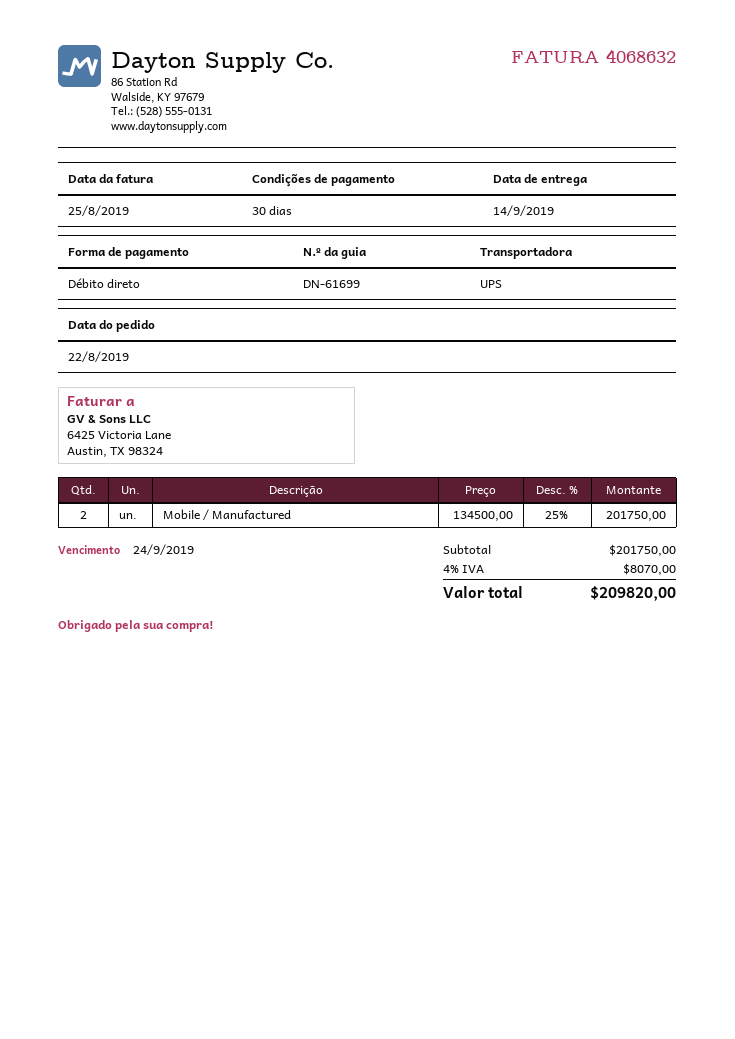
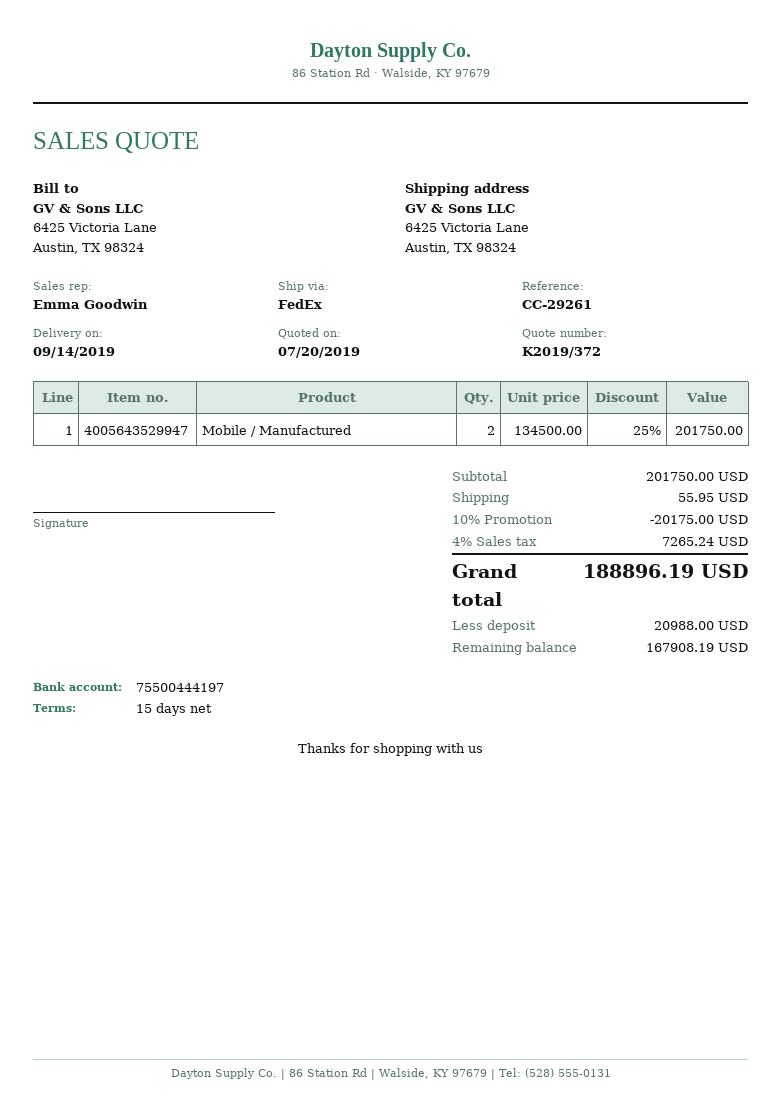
payment terms: 30 days -> 15 days
shipping method: UPS -> FedEx
discount: none -> 10% = 20175.00
shipping: none -> 55.95
tax: 4% = 8070.00 -> 4% = 7265.24
total: 209820.00 -> 188896.19

